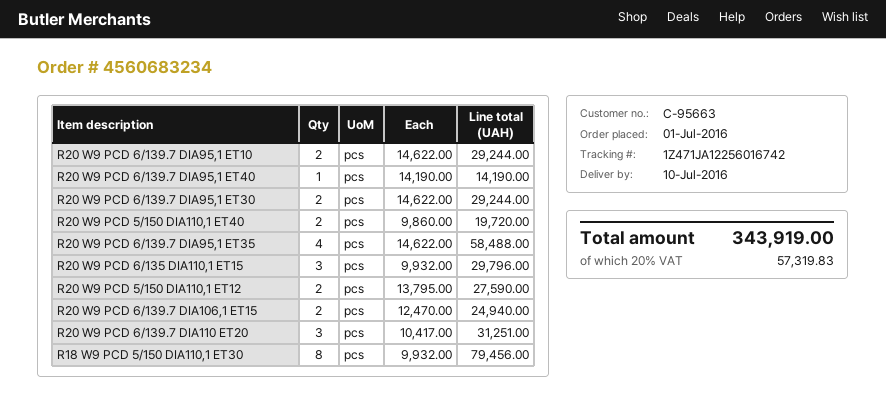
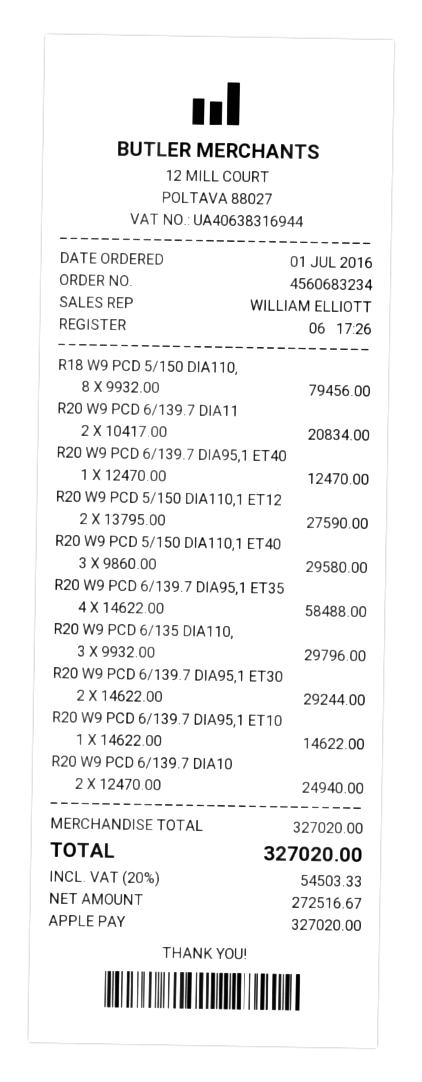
R20 W9 PCD 6/139.7 DIA95,1 ET10: 2 x 14622.00 = 29244.00 -> 1 x 14622.00 = 14622.00
R20 W9 PCD 6/139.7 DIA95,1 ET40: 1 x 14190.00 = 14190.00 -> 1 x 12470.00 = 12470.00
R20 W9 PCD 5/150 DIA110,1 ET40: 2 x 9860.00 = 19720.00 -> 3 x 9860.00 = 29580.00
R20 W9 PCD 6/139.7 DIA110 ET20: 3 x 10417.00 = 31251.00 -> 2 x 10417.00 = 20834.00
tax: 20% = 57319.83 -> 20% = 54503.33
total: 343919.00 -> 327020.00

